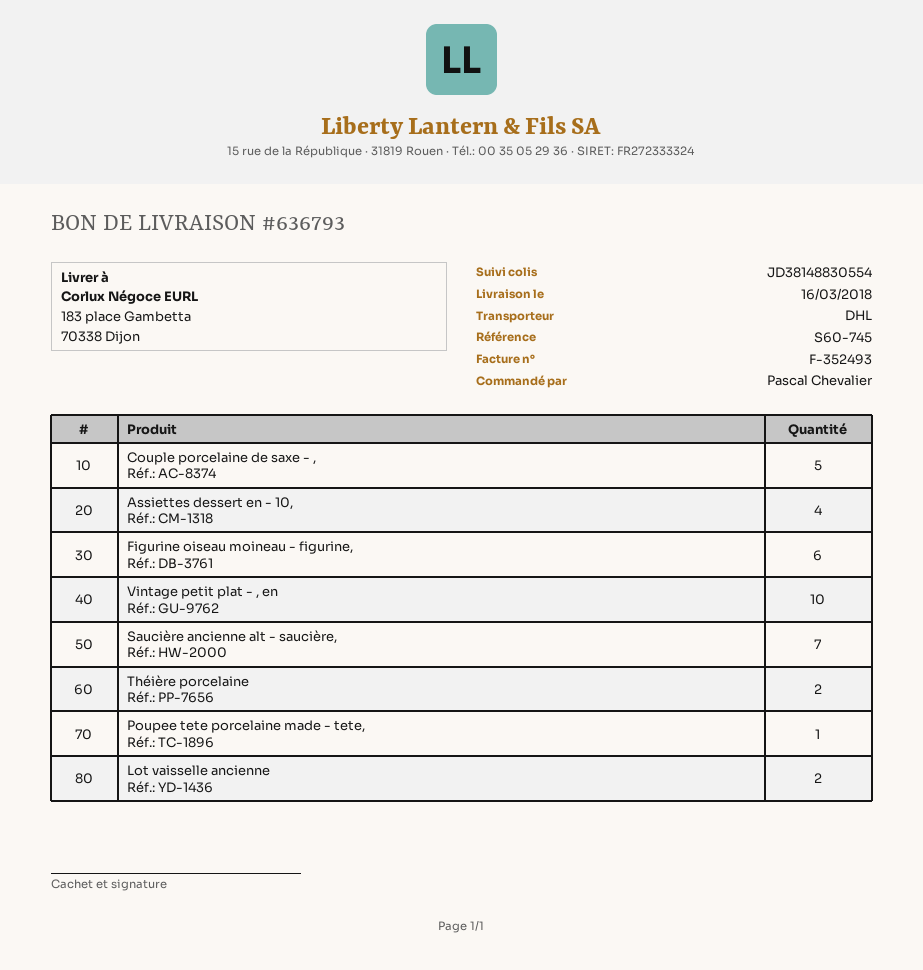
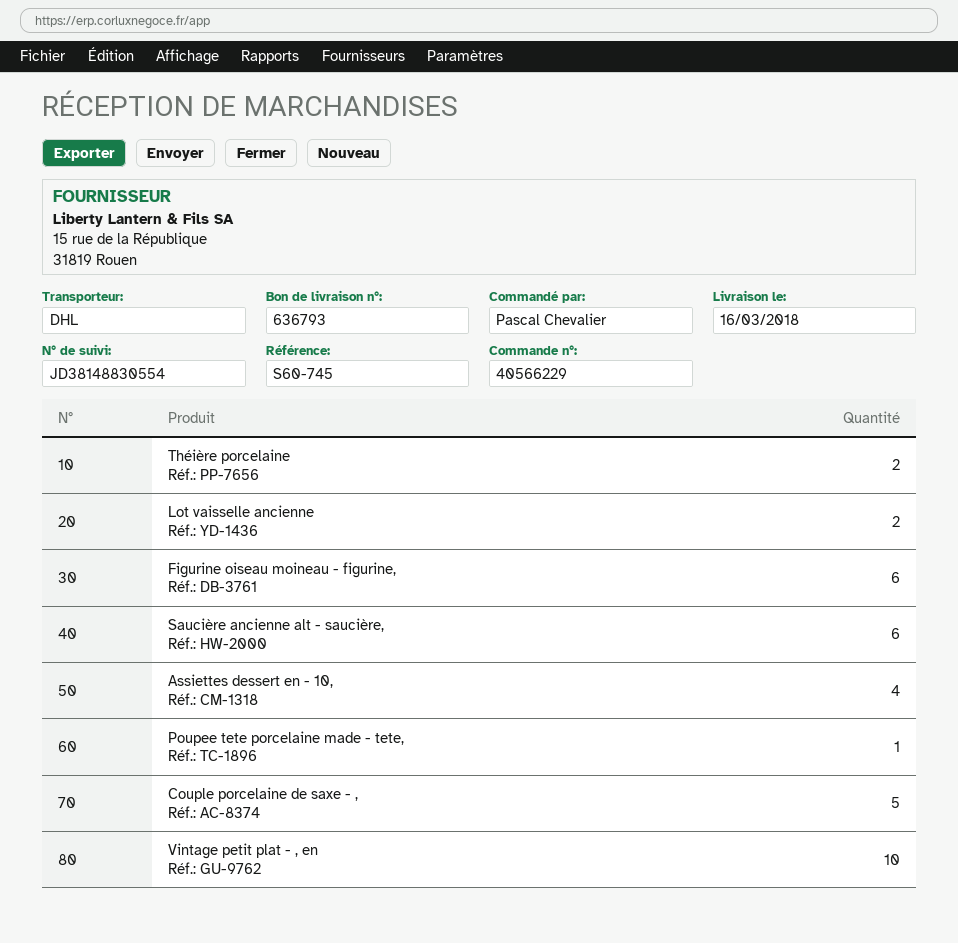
Saucière ancienne alt - saucière,: 7 -> 6

